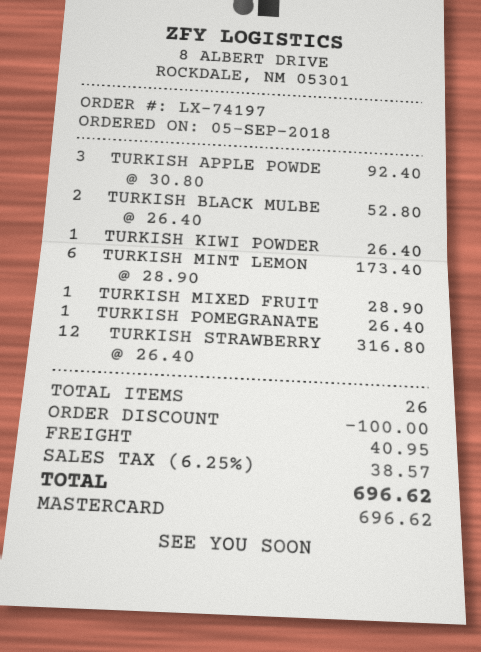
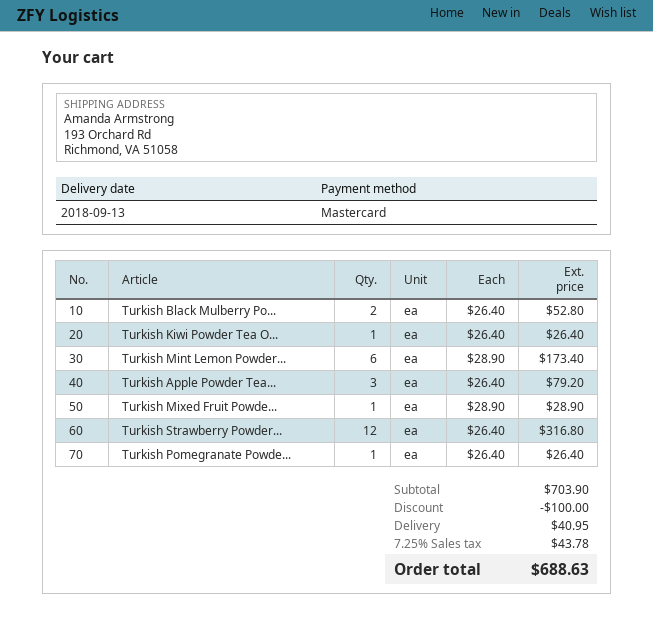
TURKISH APPLE POWDE: 3 x 30.80 = 92.40 -> 3 x 26.40 = 79.20
tax: 6.25% = 38.57 -> 7.25% = 43.78
total: 696.62 -> 688.63

